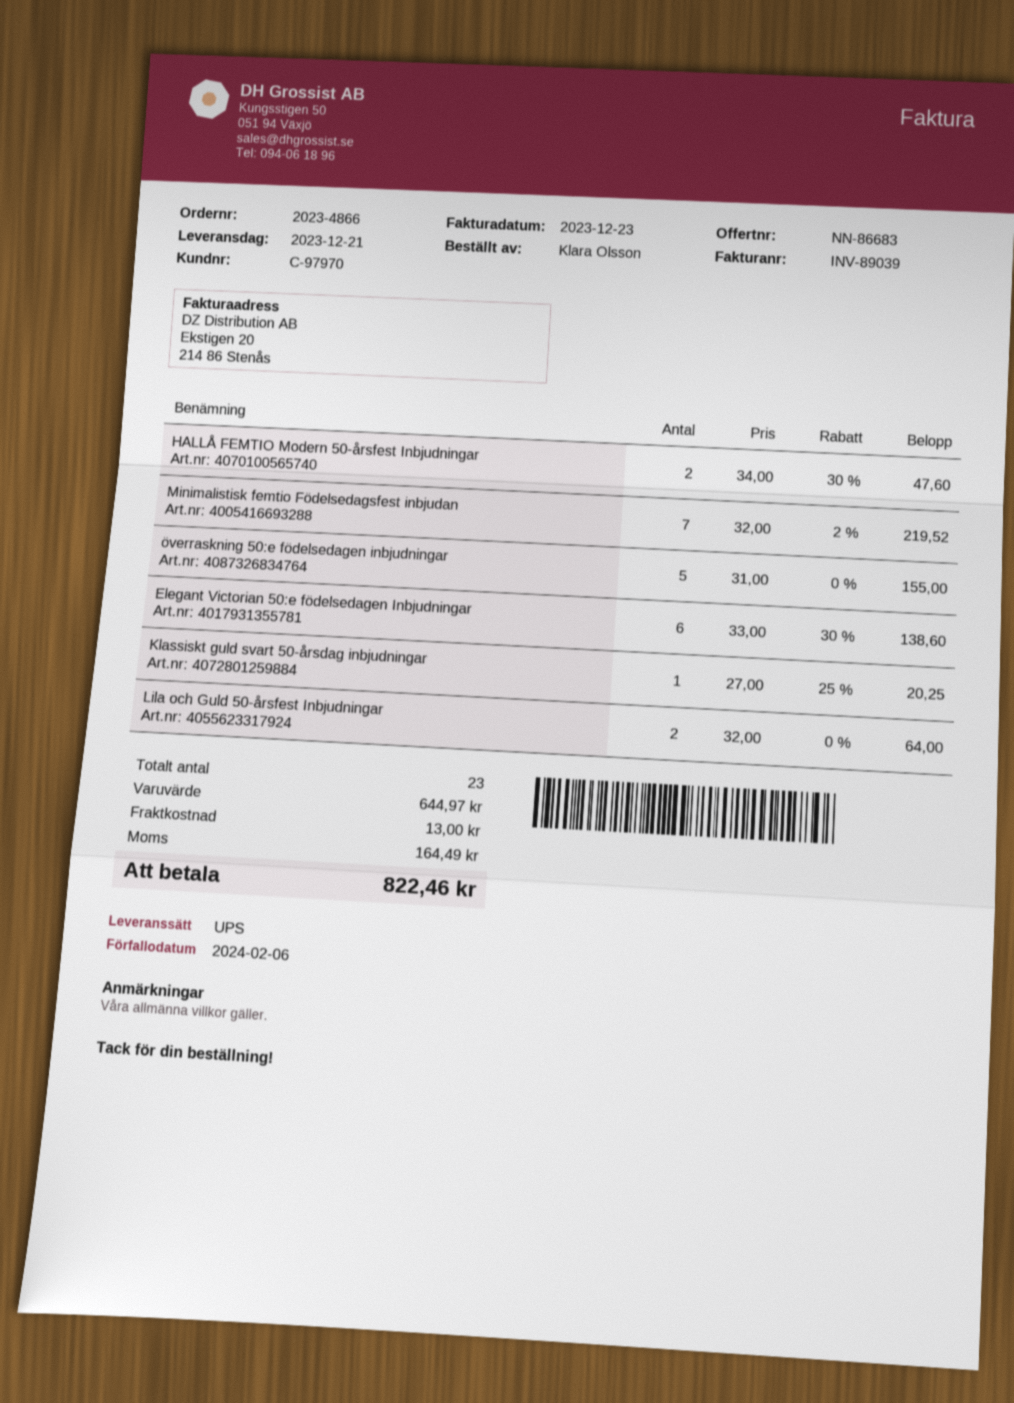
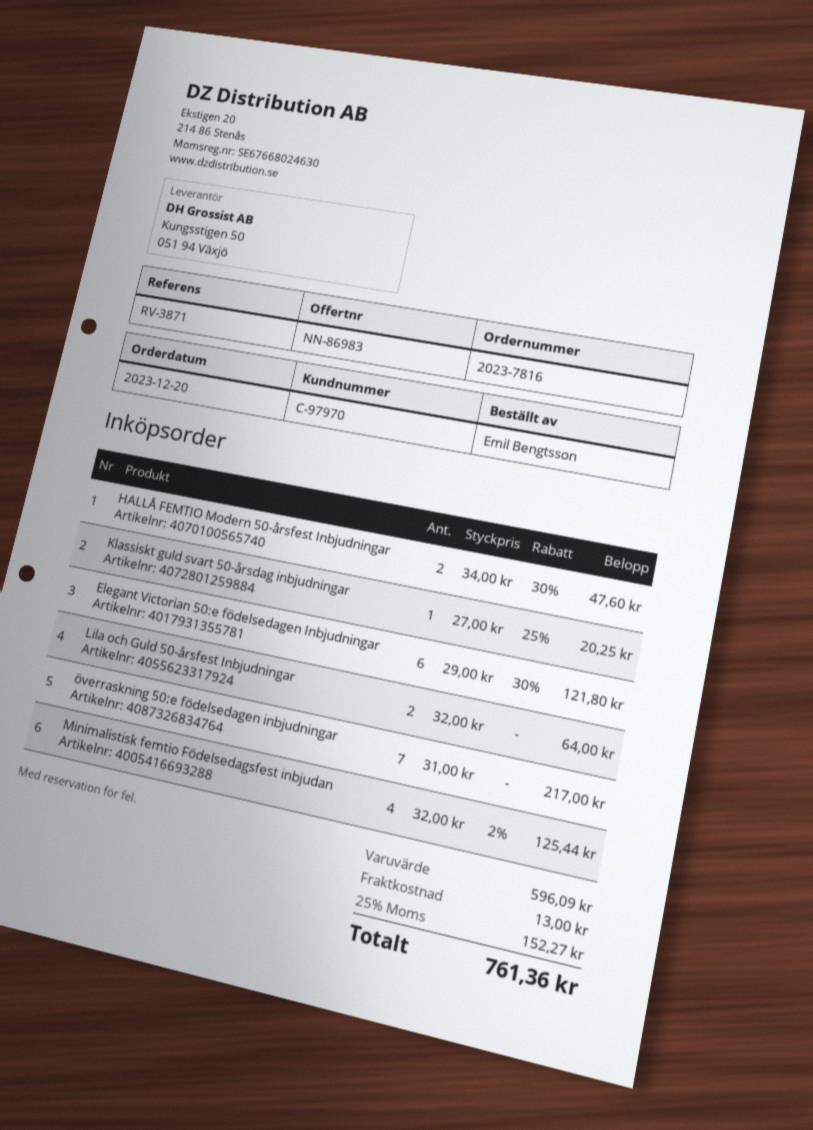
quote number: NN-86683 -> NN-86983
order number: 2023-4866 -> 2023-7816
ordered by: Klara Olsson -> Emil Bengtsson
Minimalistisk femtio Födelsedagsfest inbjudan: 7 x 32.00 - 2% = 219.52 -> 4 x 32.00 - 2% = 125.44
överraskning 50:e födelsedagen inbjudningar: 5 x 31.00 = 155.00 -> 7 x 31.00 = 217.00
Elegant Victorian 50:e födelsedagen Inbjudningar: 6 x 33.00 - 30% = 138.60 -> 6 x 29.00 - 30% = 121.80
subtotal: 644.97 -> 596.09
tax: 164.49 -> 152.27
total: 822.46 -> 761.36

